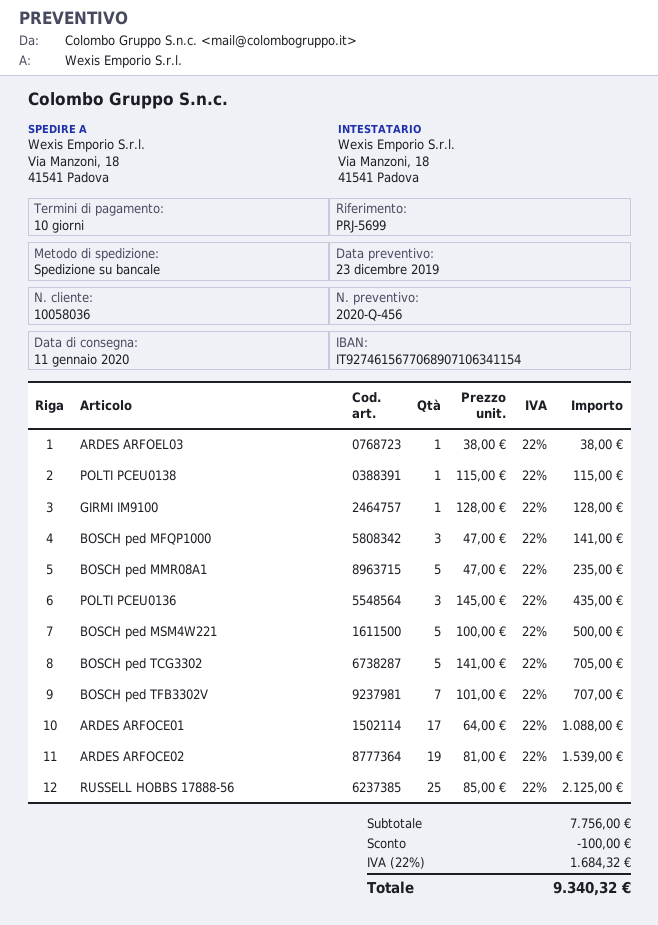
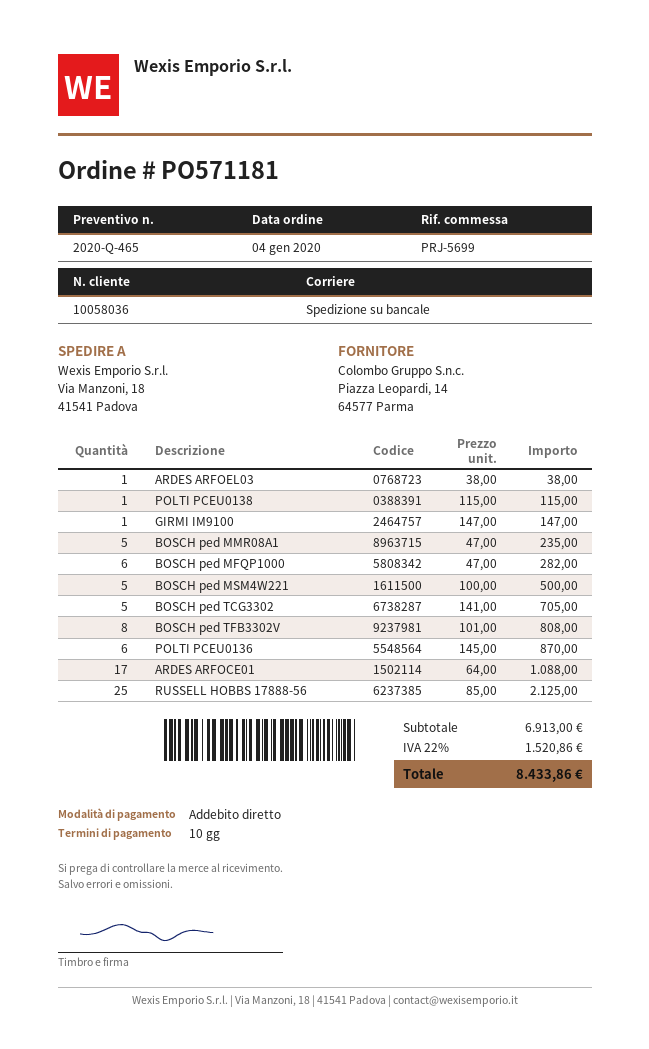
quote number: 2020-Q-456 -> 2020-Q-465
GIRMI IM9100: 1 x 128.00 = 128.00 -> 1 x 147.00 = 147.00
BOSCH ped MFQP1000: 3 x 47.00 = 141.00 -> 6 x 47.00 = 282.00
POLTI PCEU0136: 3 x 145.00 = 435.00 -> 6 x 145.00 = 870.00
BOSCH ped TFB3302V: 7 x 101.00 = 707.00 -> 8 x 101.00 = 808.00
ARDES ARFOCE02: 19 x 81.00 = 1539.00 -> none
subtotal: 7756.00 -> 6913.00
discount: 100.00 -> none
tax: 22% = 1684.32 -> 22% = 1520.86
total: 9340.32 -> 8433.86

